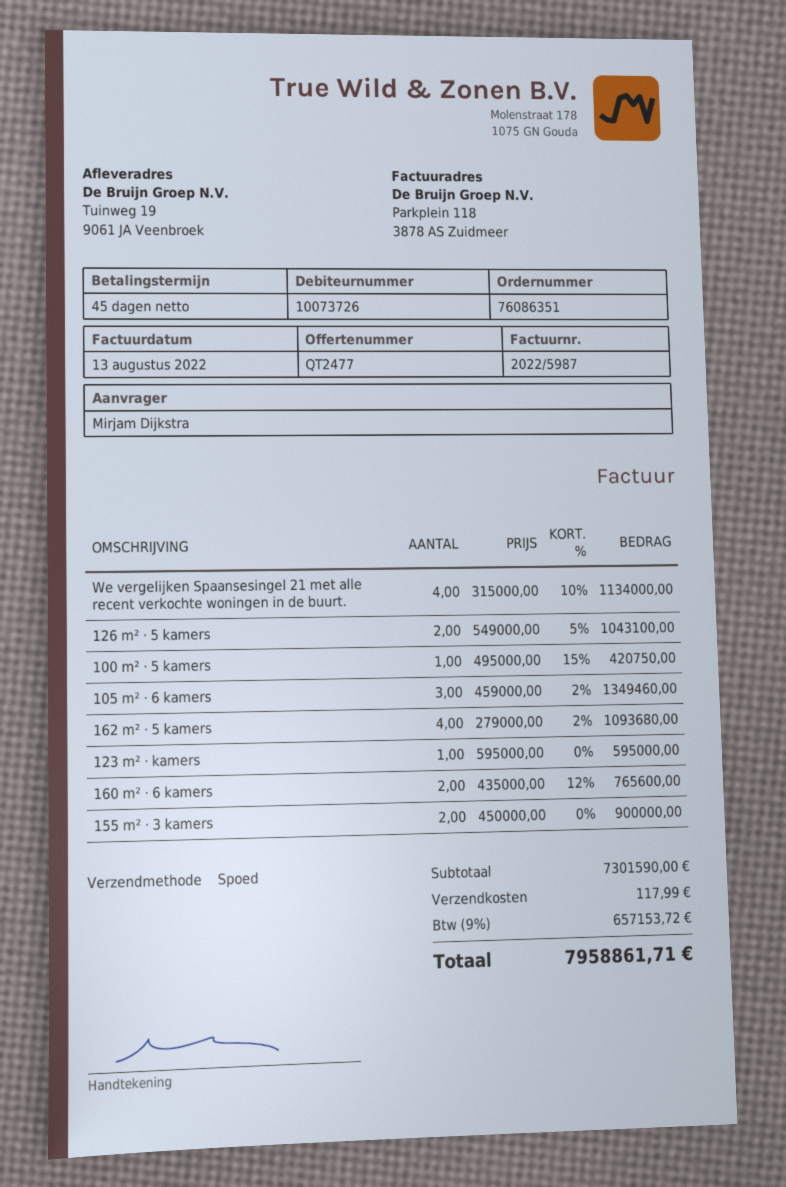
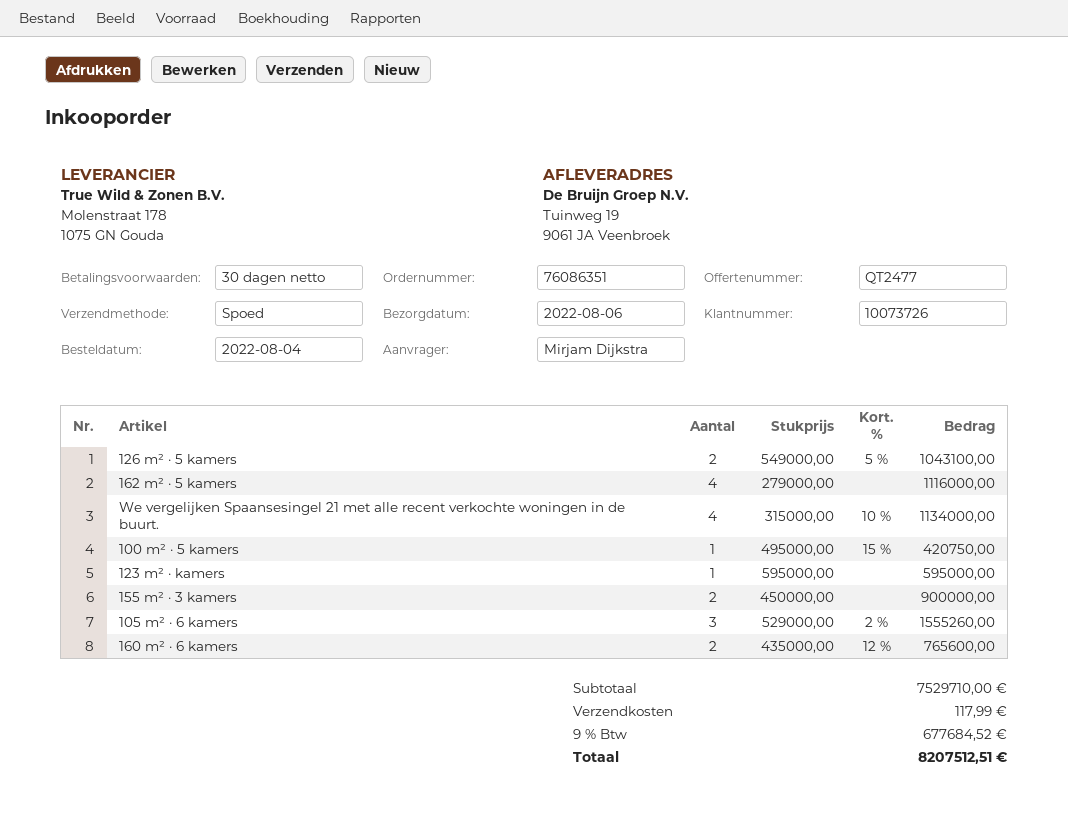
payment terms: 45 days -> 30 days
105 m² · 6 kamers: 3 x 459000.00 - 2% = 1349460.00 -> 3 x 529000.00 - 2% = 1555260.00
162 m² · 5 kamers: 4 x 279000.00 - 2% = 1093680.00 -> 4 x 279000.00 = 1116000.00
subtotal: 7301590.00 -> 7529710.00
tax: 9% = 657153.72 -> 9% = 677684.52
total: 7958861.71 -> 8207512.51

